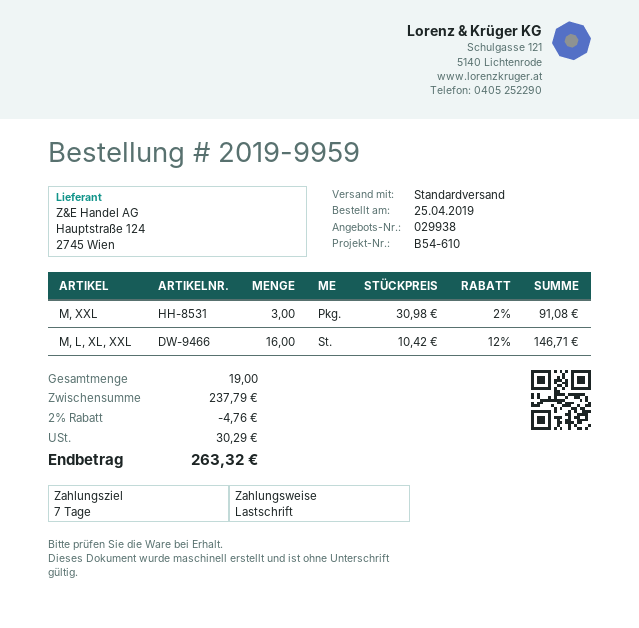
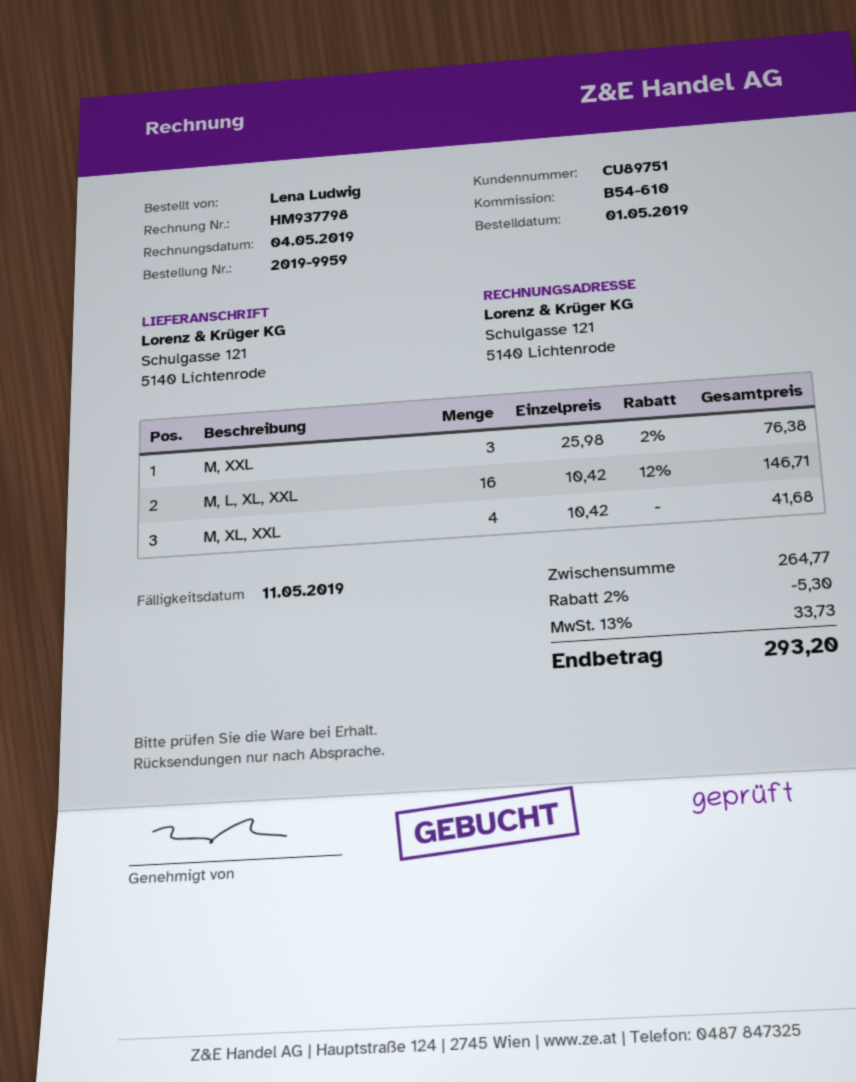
order date: 2019-04-25 -> 2019-05-01
M, XXL: 3 x 30.98 - 2% = 91.08 -> 3 x 25.98 - 2% = 76.38
M, XL, XXL: none -> 4 x 10.42 = 41.68
subtotal: 237.79 -> 264.77
discount: 2% = 4.76 -> 2% = 5.30
tax: 30.29 -> 33.73
total: 263.32 -> 293.20

